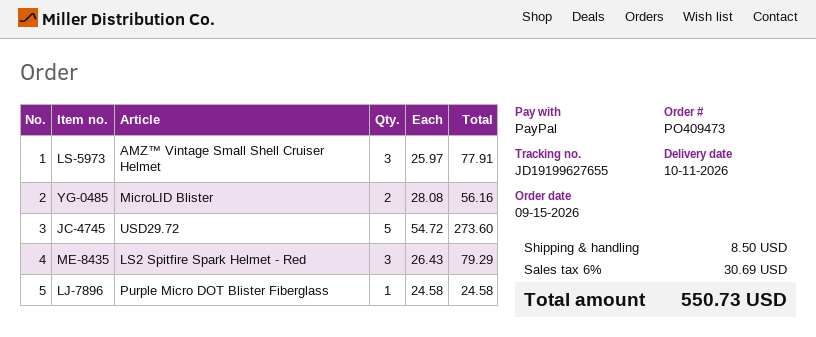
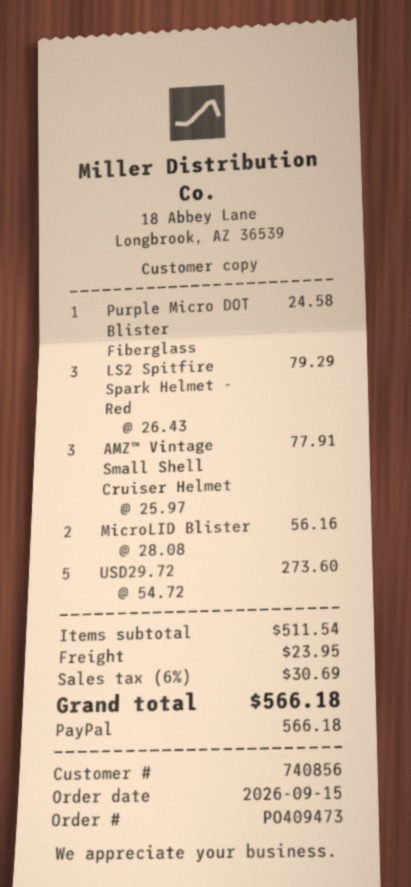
shipping: 8.50 -> 23.95
total: 550.73 -> 566.18

